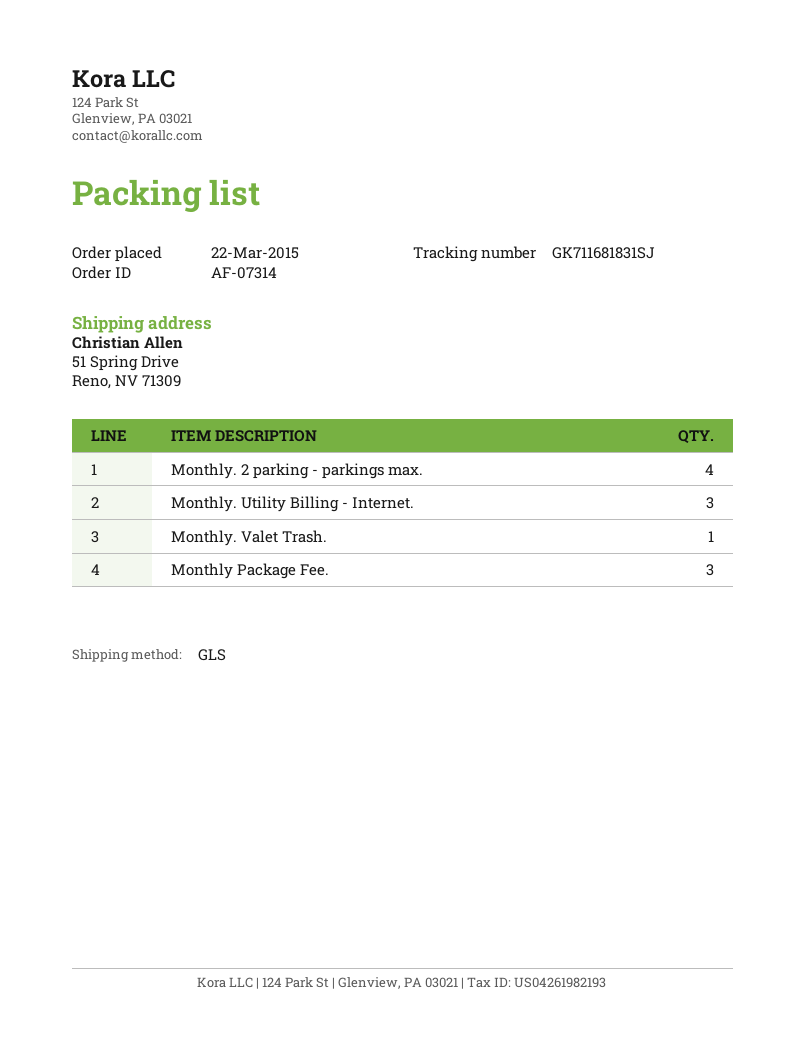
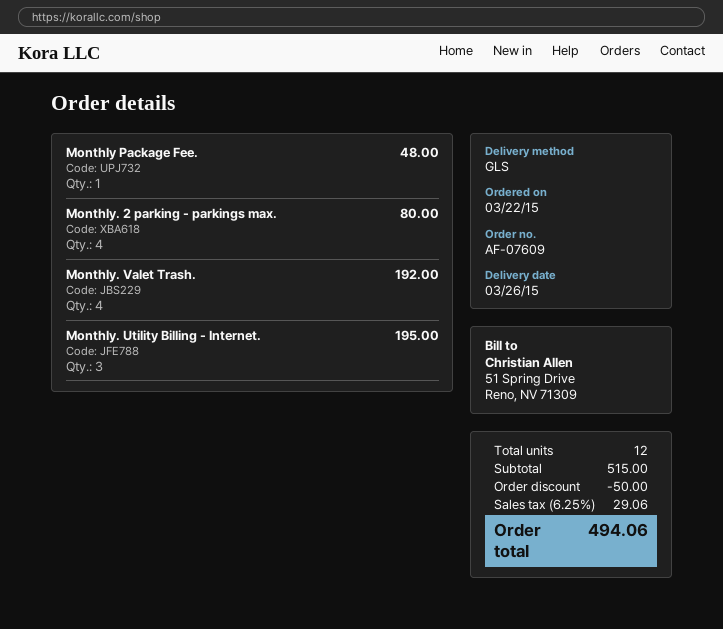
order number: AF-07314 -> AF-07609
Monthly. Valet Trash.: 1 -> 4
Monthly Package Fee.: 3 -> 1

